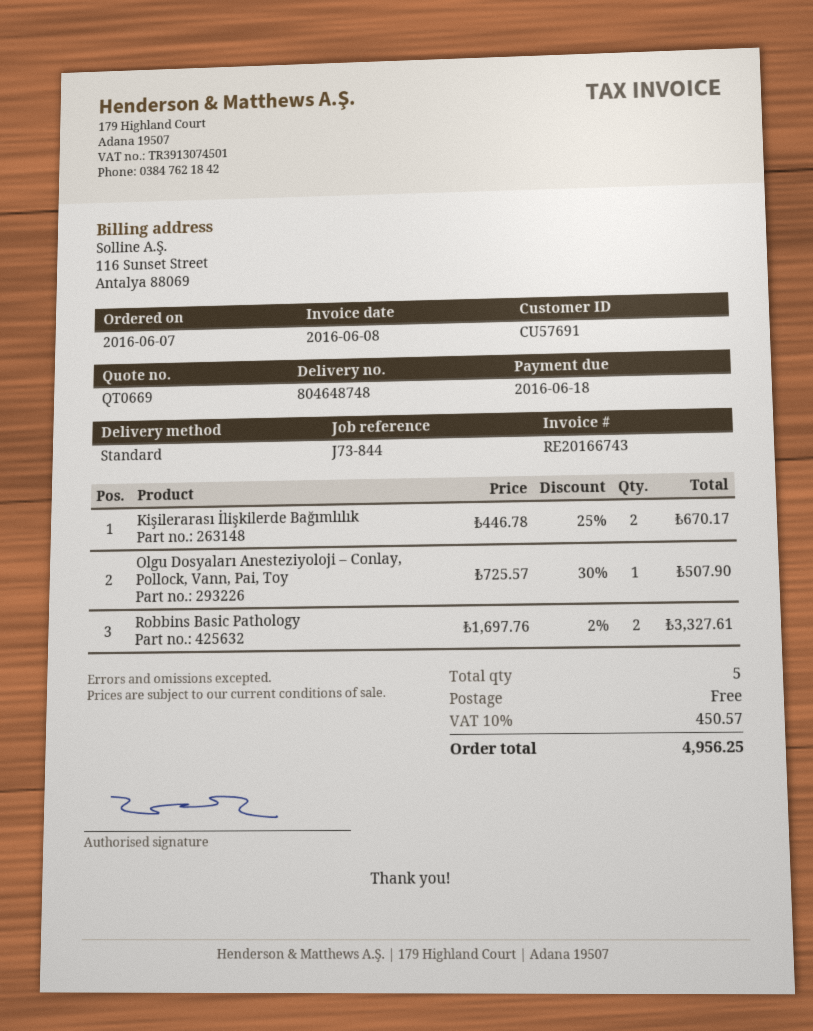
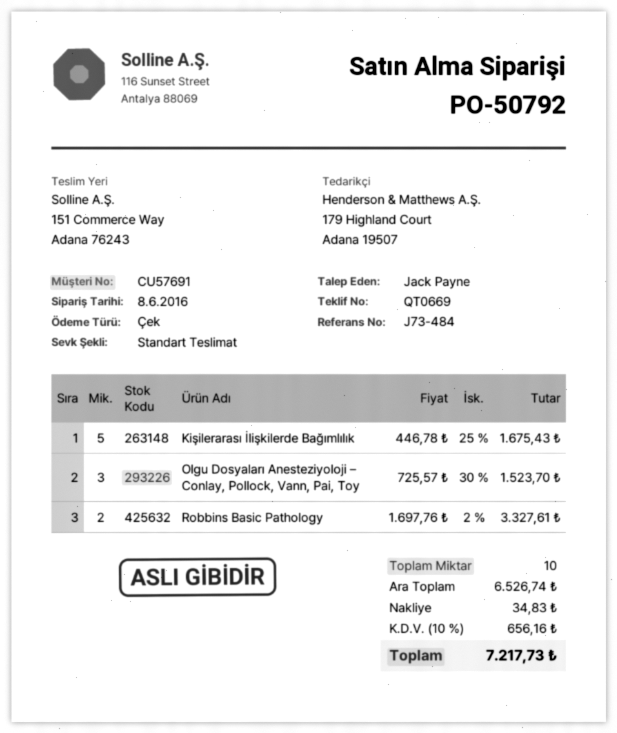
order date: 2016-06-07 -> 2016-06-08
reference: J73-844 -> J73-484
Kişilerarası İlişkilerde Bağımlılık: 2 x 446.78 - 25% = 670.17 -> 5 x 446.78 - 25% = 1675.43
Olgu Dosyaları Anesteziyoloji – Conlay, Pollock, Vann, Pai, Toy: 1 x 725.57 - 30% = 507.90 -> 3 x 725.57 - 30% = 1523.70
total quantity: 5 -> 10
shipping: 0.00 -> 34.83
tax: 10% = 450.57 -> 10% = 656.16
total: 4956.25 -> 7217.73

